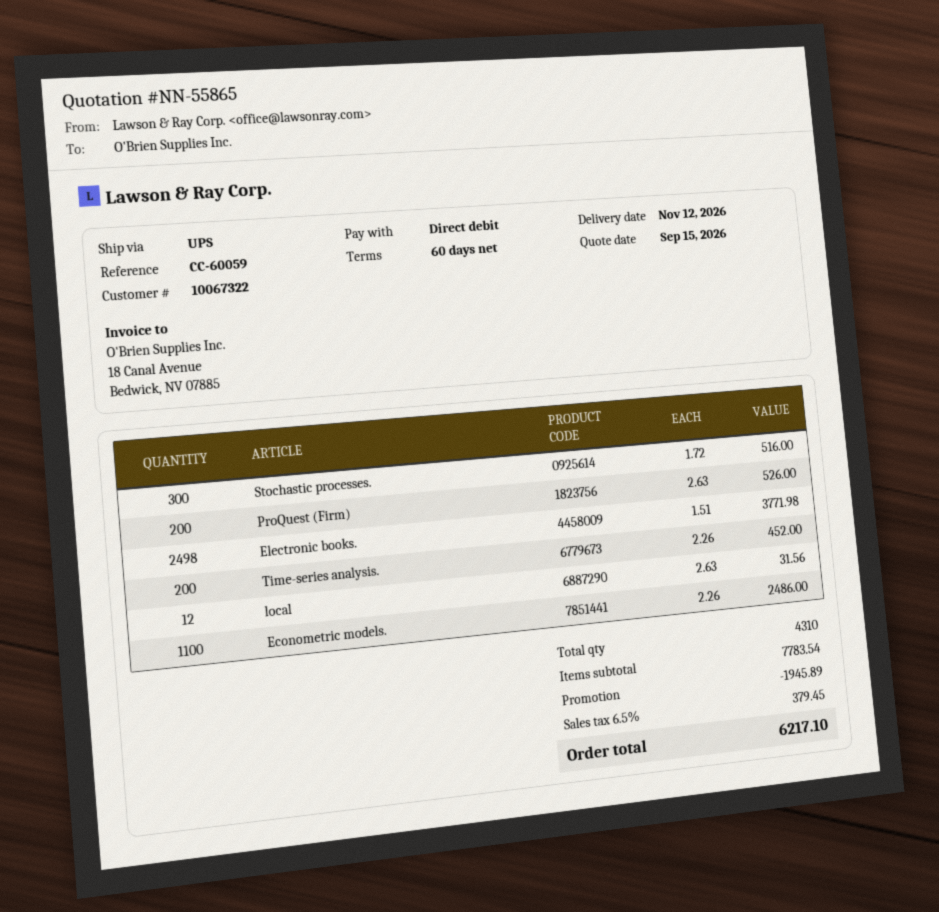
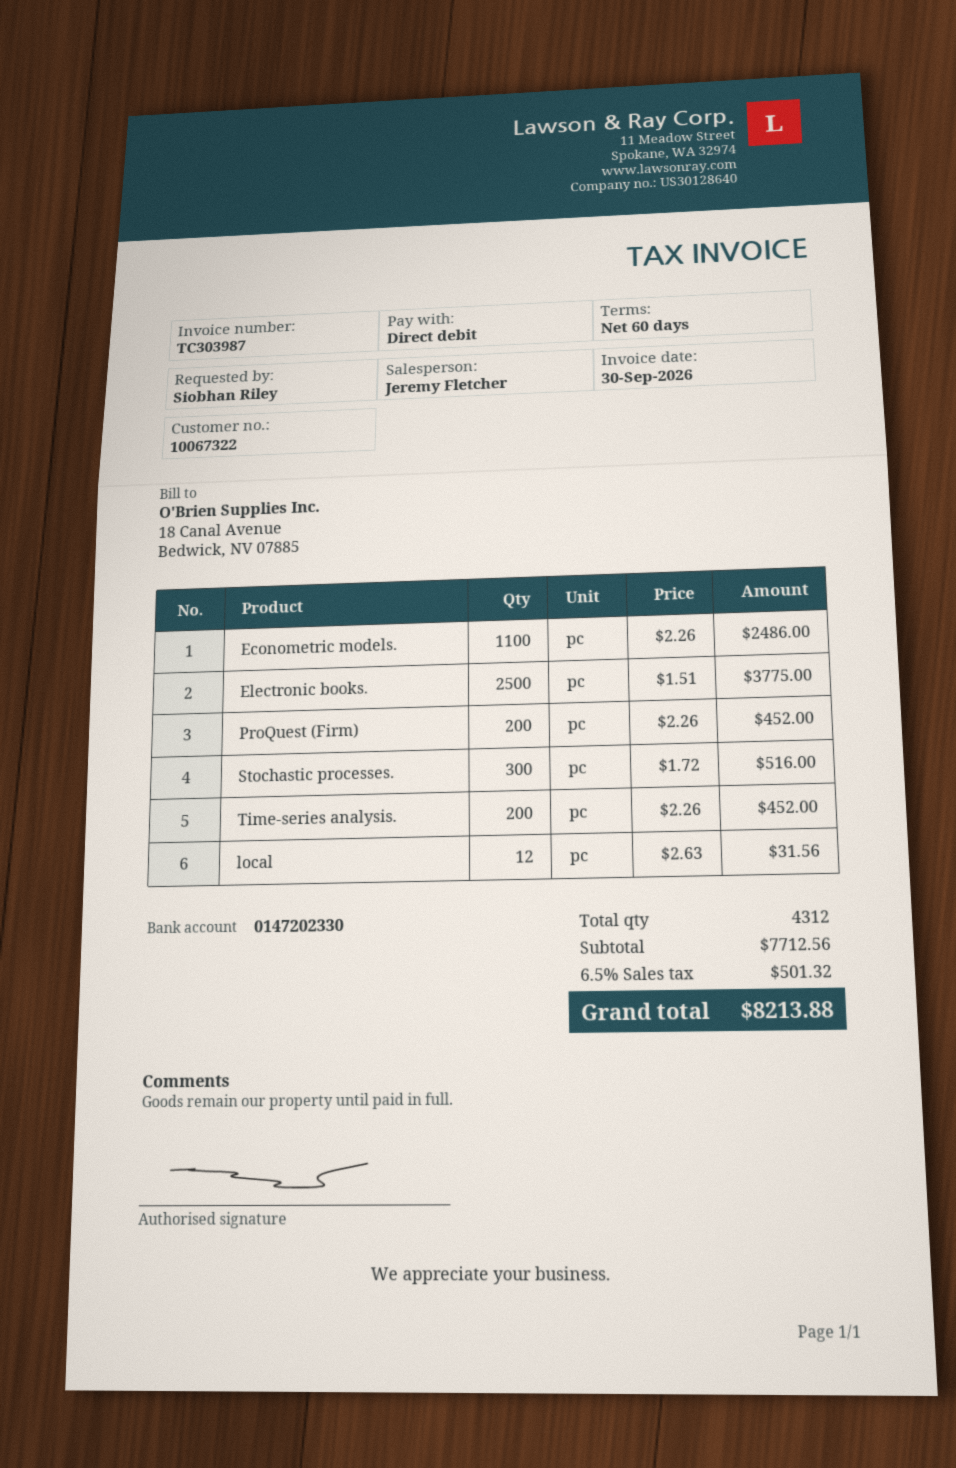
ProQuest (Firm): 200 x 2.63 = 526.00 -> 200 x 2.26 = 452.00
Electronic books.: 2498 x 1.51 = 3771.98 -> 2500 x 1.51 = 3775.00
total quantity: 4310 -> 4312
subtotal: 7783.54 -> 7712.56
discount: 1945.89 -> none
tax: 6.5% = 379.45 -> 6.5% = 501.32
total: 6217.10 -> 8213.88

